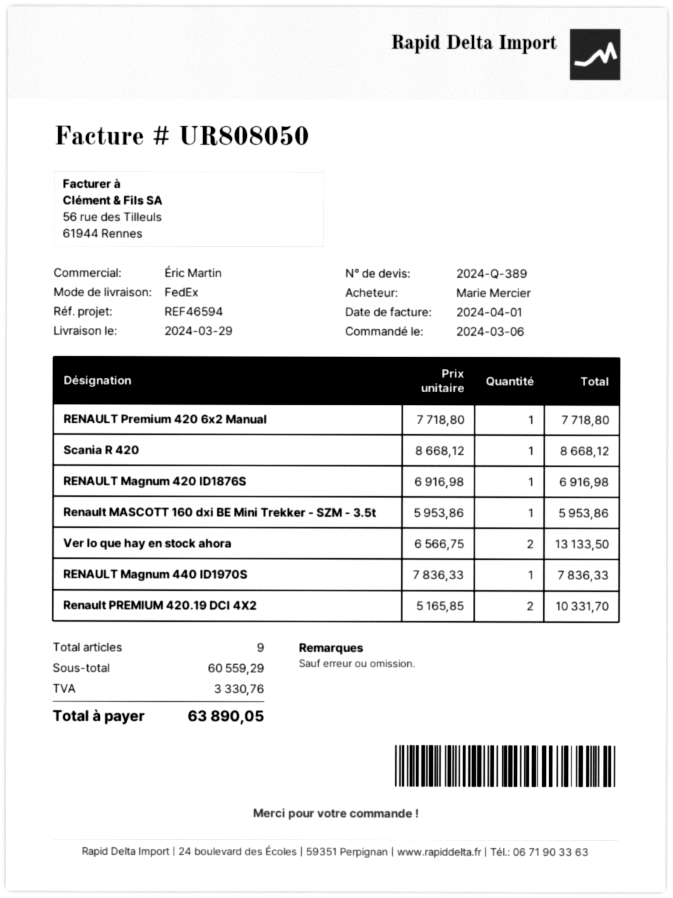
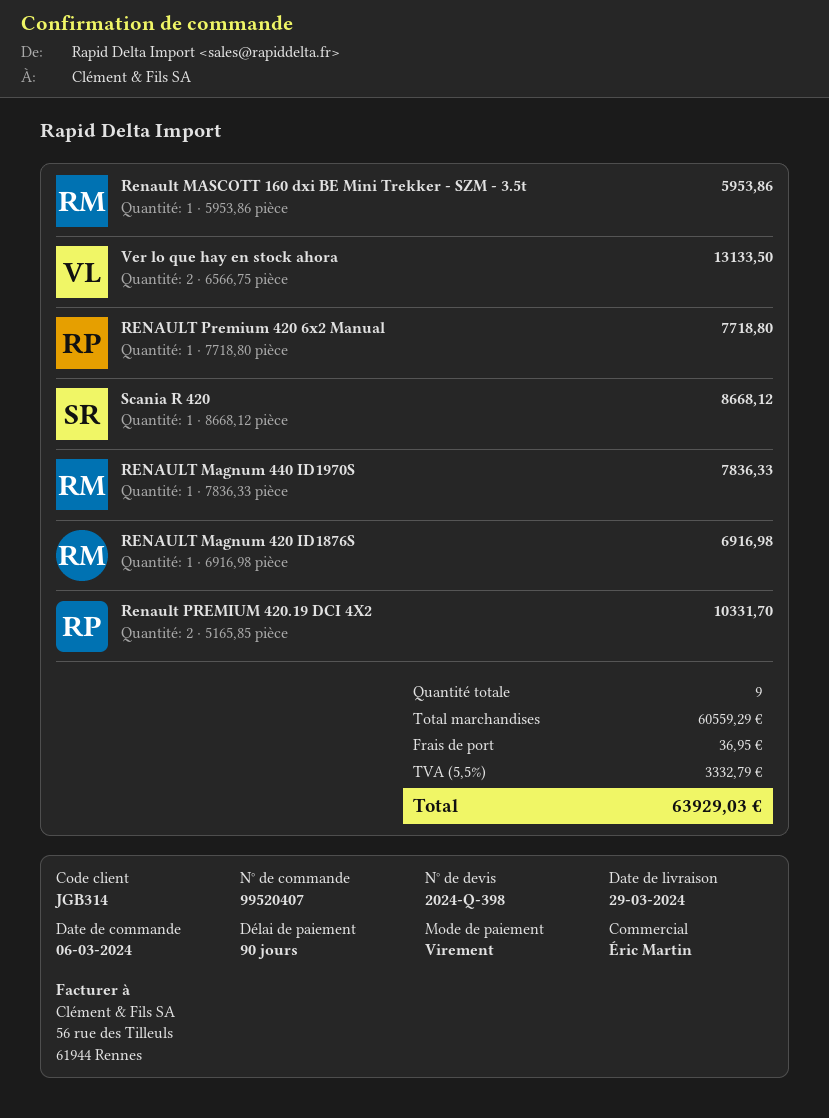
quote number: 2024-Q-389 -> 2024-Q-398
shipping: none -> 36.95
tax: 3330.76 -> 3332.79
total: 63890.05 -> 63929.03

